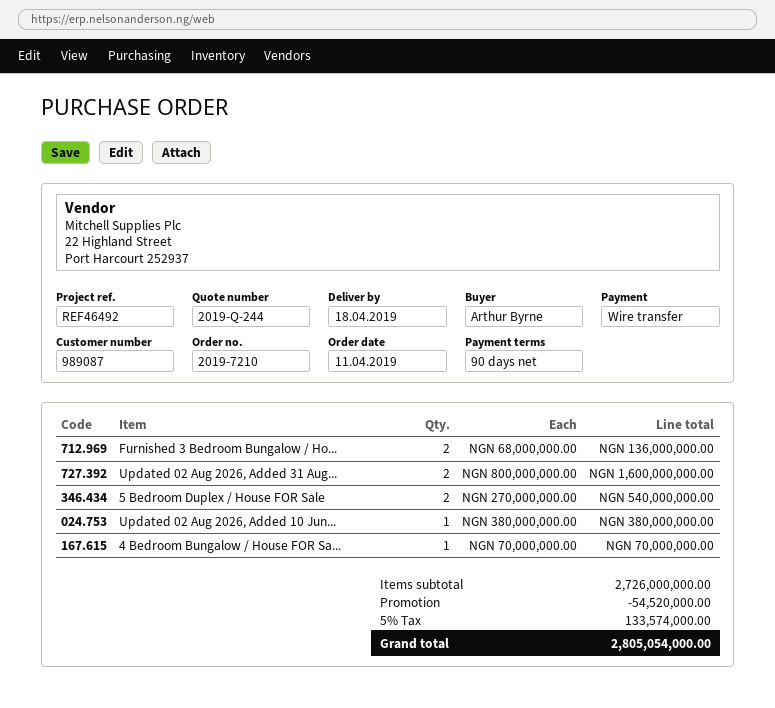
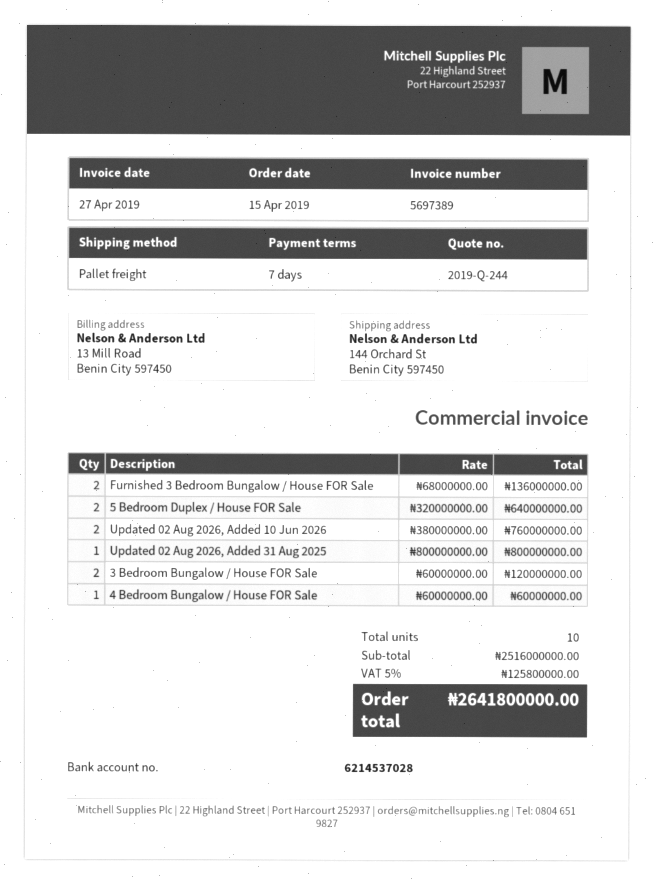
order date: 2019-04-11 -> 2019-04-15
payment terms: 90 days -> 7 days
Updated 02 Aug 2026, Added 31 Aug...: 2 x 800000000.00 = 1600000000.00 -> 1 x 800000000.00 = 800000000.00
5 Bedroom Duplex / House FOR Sale: 2 x 270000000.00 = 540000000.00 -> 2 x 320000000.00 = 640000000.00
Updated 02 Aug 2026, Added 10 Jun...: 1 x 380000000.00 = 380000000.00 -> 2 x 380000000.00 = 760000000.00
4 Bedroom Bungalow / House FOR Sa...: 1 x 70000000.00 = 70000000.00 -> 1 x 60000000.00 = 60000000.00
3 Bedroom Bungalow / House FOR Sale: none -> 2 x 60000000.00 = 120000000.00
subtotal: 2726000000.00 -> 2516000000.00
discount: 54520000.00 -> none
tax: 5% = 133574000.00 -> 5% = 125800000.00
total: 2805054000.00 -> 2641800000.00

